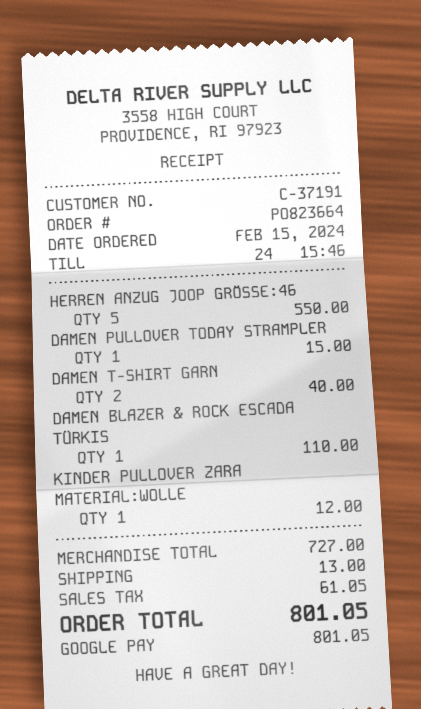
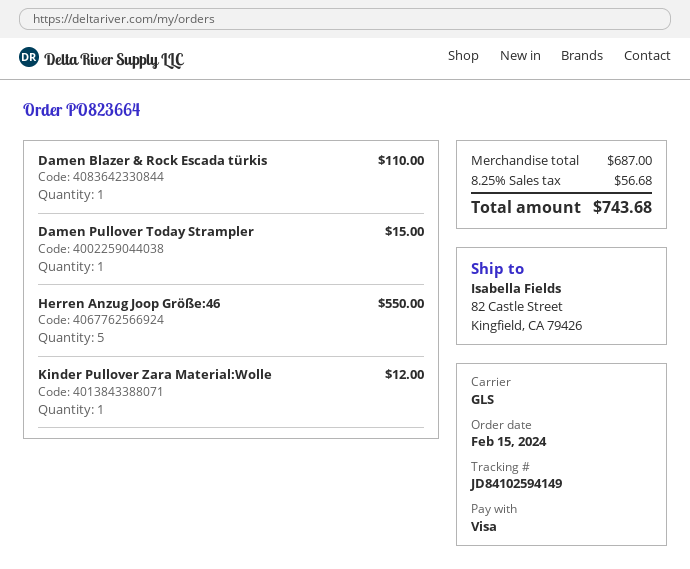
payment method: Google Pay -> Visa
DAMEN T-SHIRT GARN: 2 for 40.00 -> none
subtotal: 727.00 -> 687.00
shipping: 13.00 -> none
tax: 61.05 -> 56.68
total: 801.05 -> 743.68

